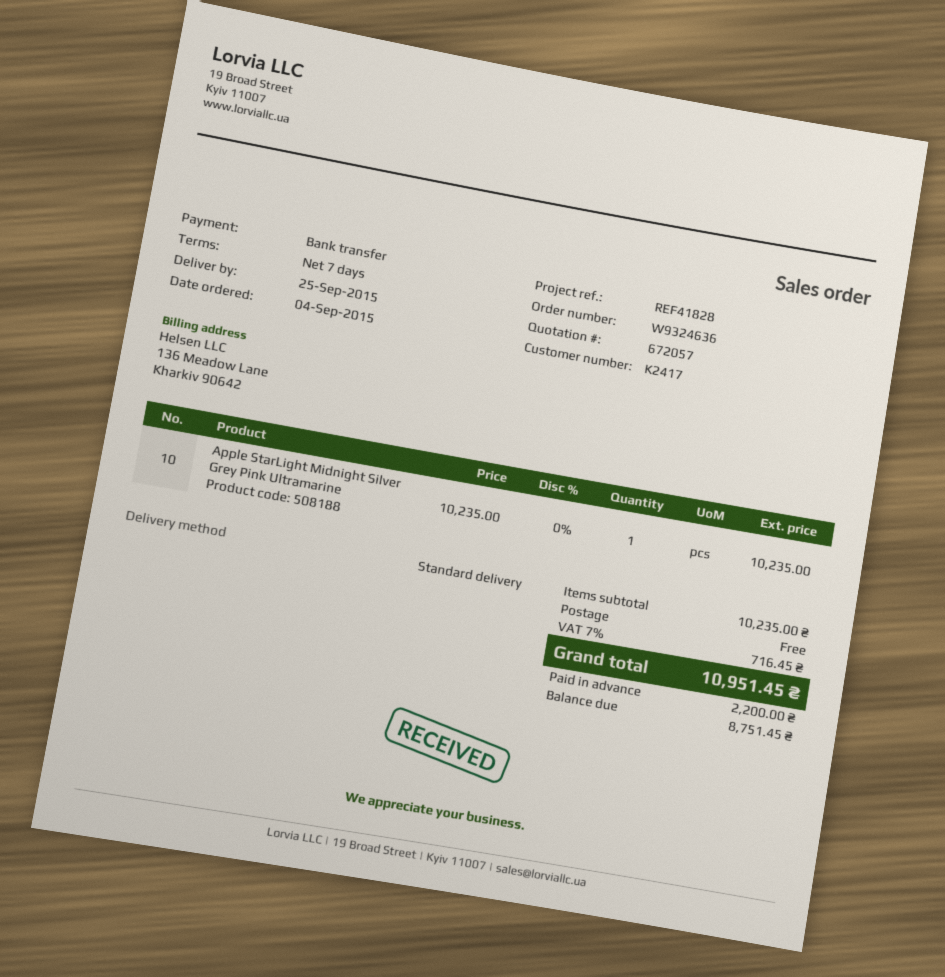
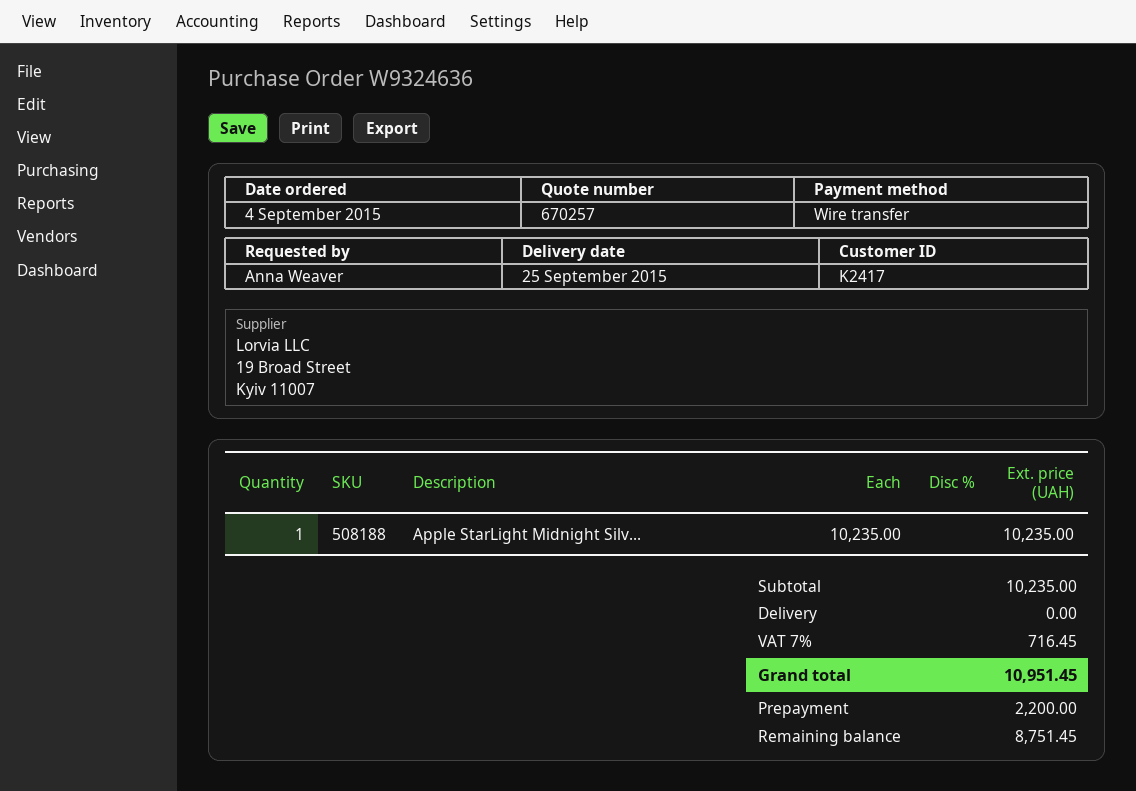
quote number: 672057 -> 670257

